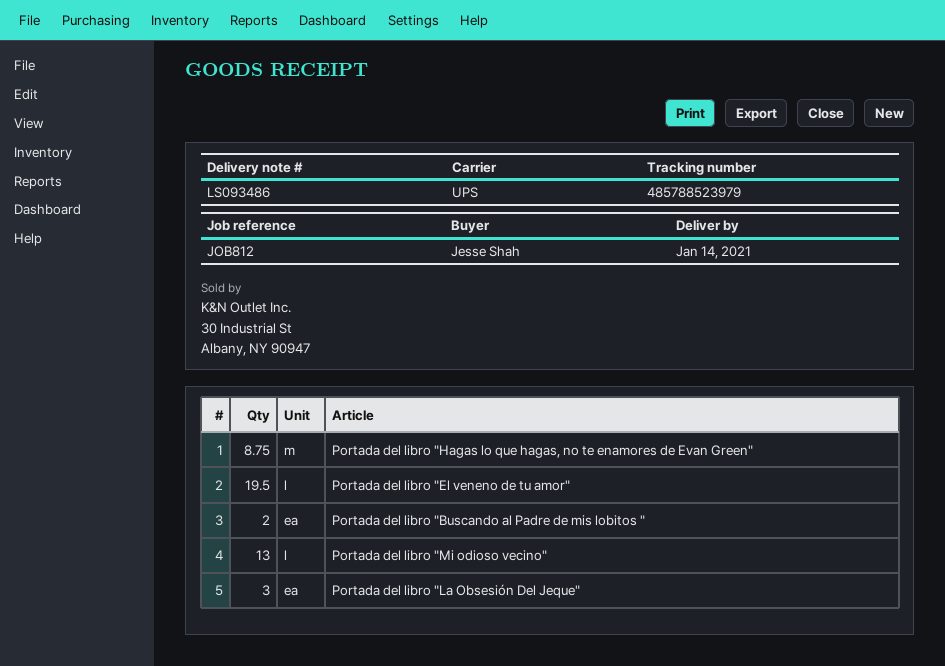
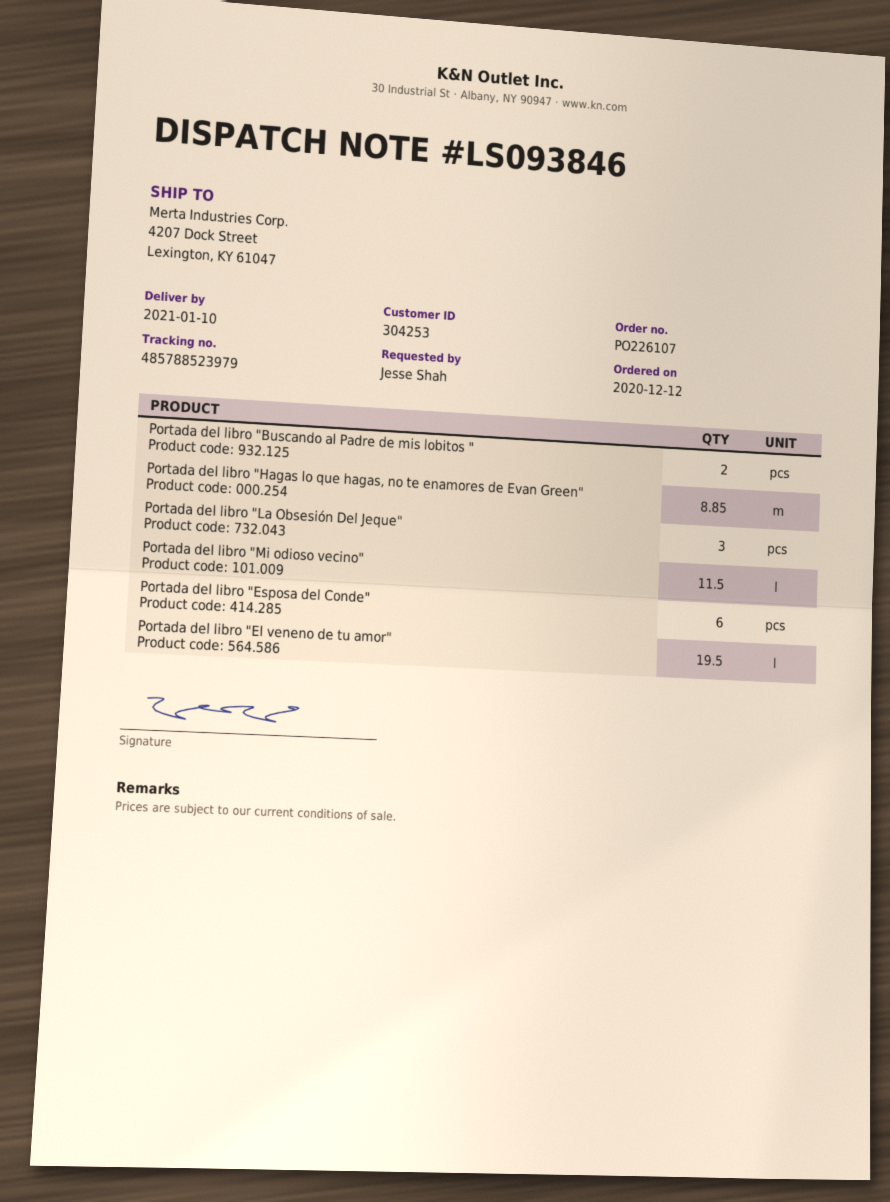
delivery note number: LS093486 -> LS093846
delivery date: 2021-01-14 -> 2021-01-10
Portada del libro "Hagas lo que hagas, no te enamores de Evan Green": 8.75 -> 8.85
Portada del libro "Mi odioso vecino": 13 -> 11.5
Portada del libro "Esposa del Conde": none -> 6

